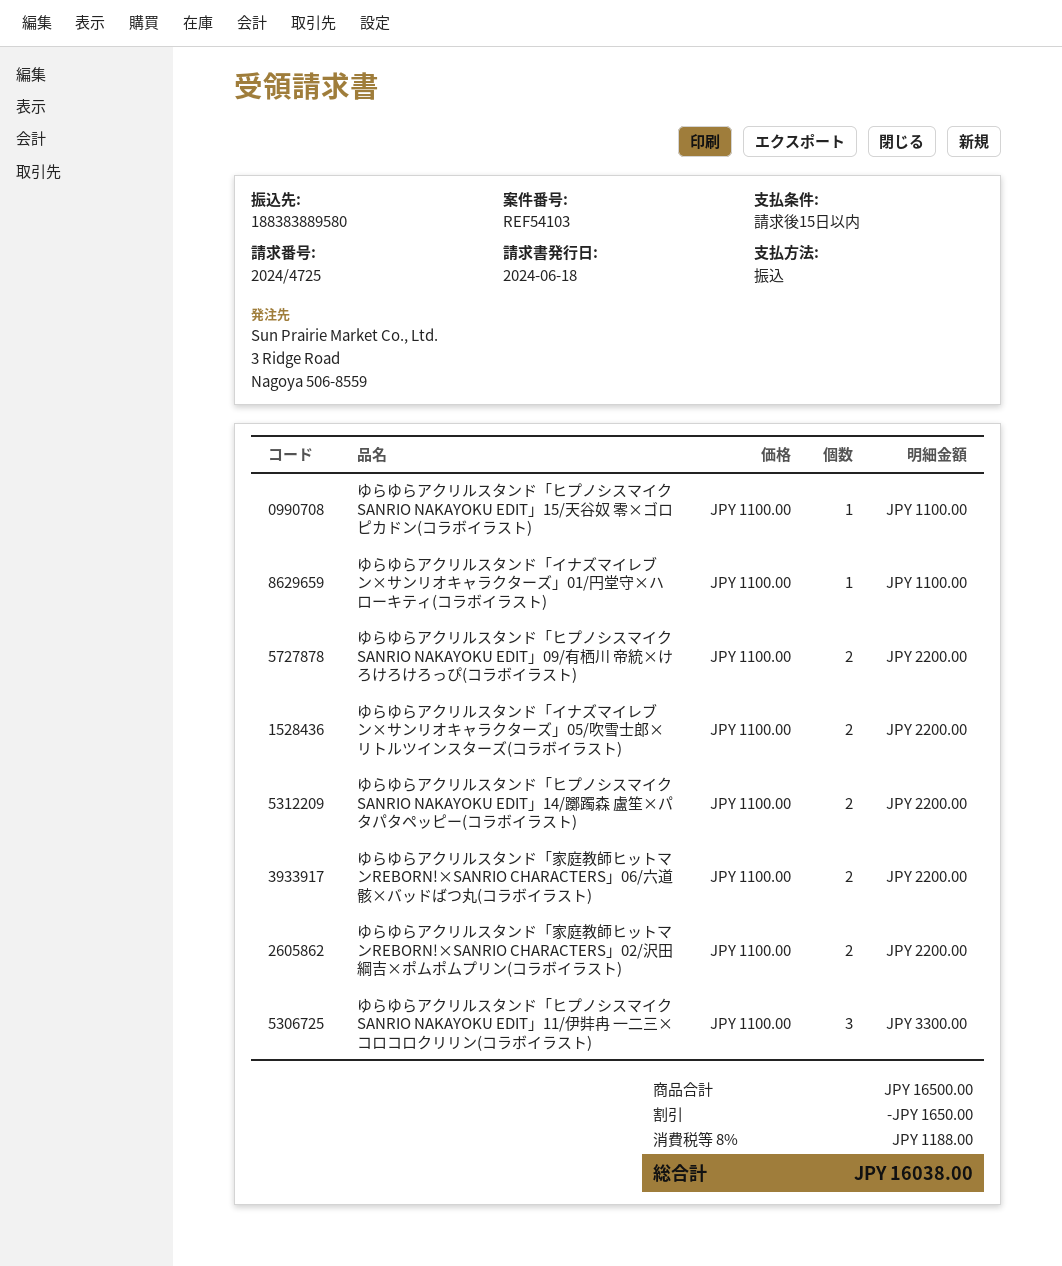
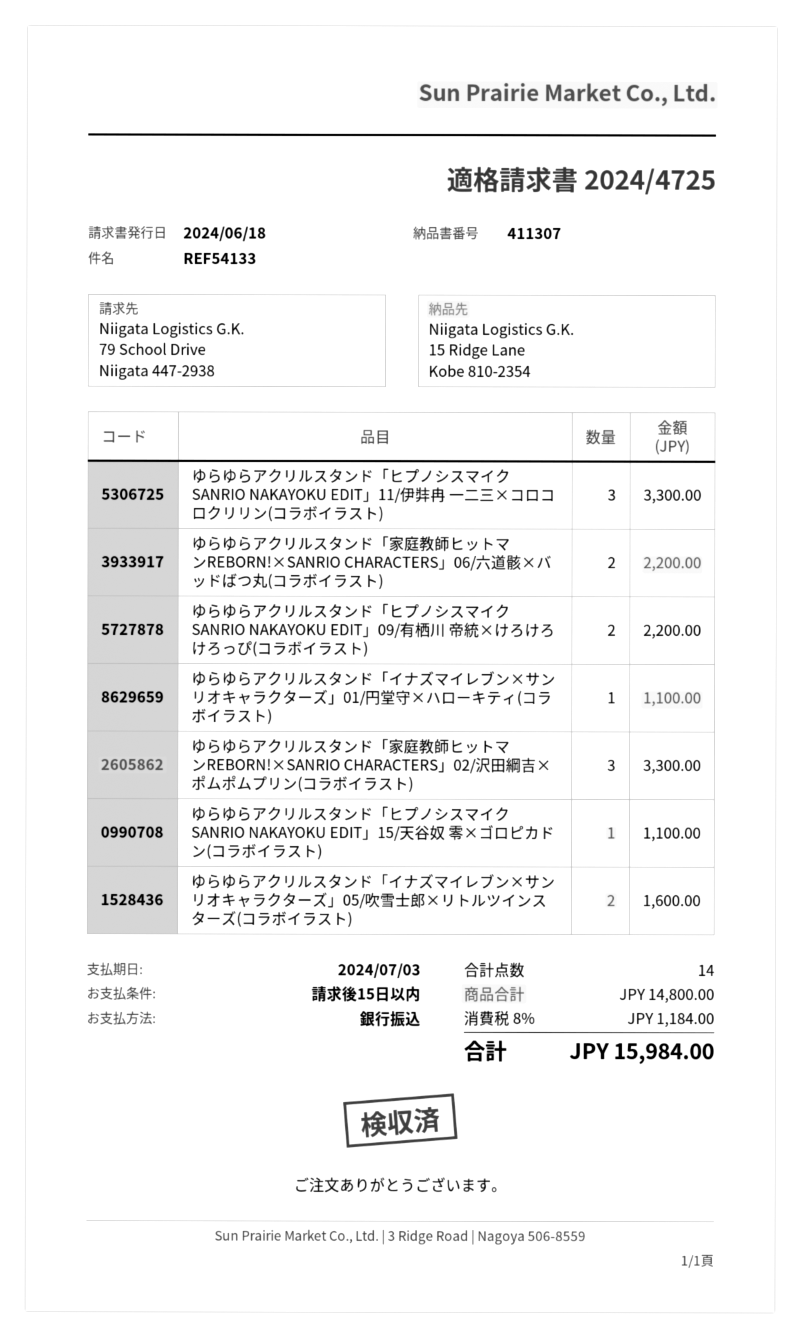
reference: REF54103 -> REF54133
ゆらゆらアクリルスタンド「イナズマイレブン×サンリオキャラクターズ」05/吹雪士郎×リトルツインスターズ(コラボイラスト): 2 for 2200.00 -> 2 for 1600.00
ゆらゆらアクリルスタンド「ヒプノシスマイク SANRIO NAKAYOKU EDIT」14/躑躅森 盧笙×パタパタペッピー(コラボイラスト): 2 for 2200.00 -> none
ゆらゆらアクリルスタンド「家庭教師ヒットマンREBORN!×SANRIO CHARACTERS」02/沢田綱吉×ポムポムプリン(コラボイラスト): 2 for 2200.00 -> 3 for 3300.00
subtotal: 16500.00 -> 14800.00
discount: 1650.00 -> none
tax: 8% = 1188.00 -> 8% = 1184.00
total: 16038.00 -> 15984.00

